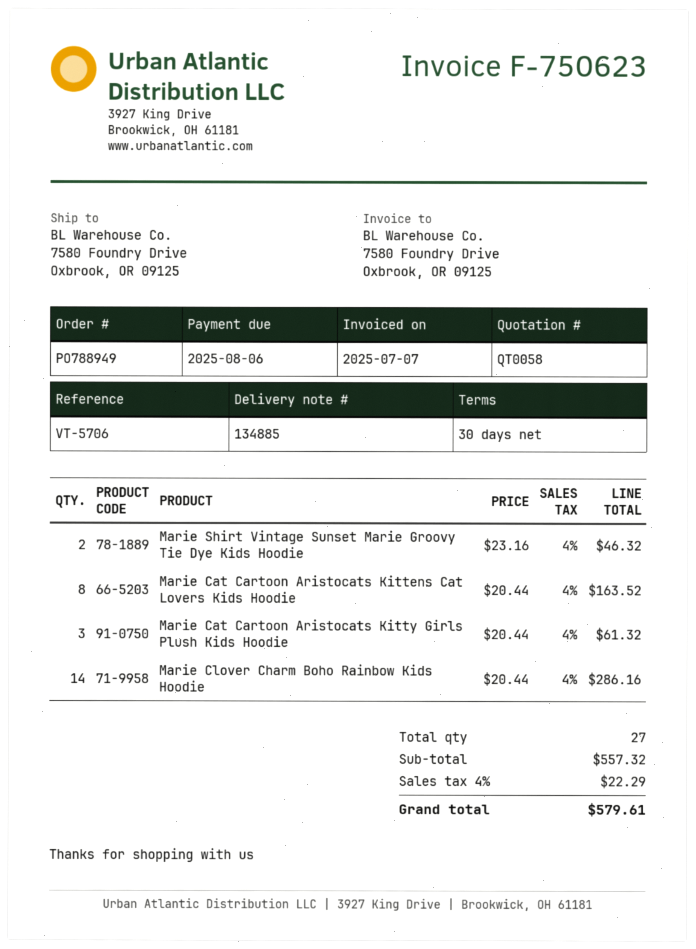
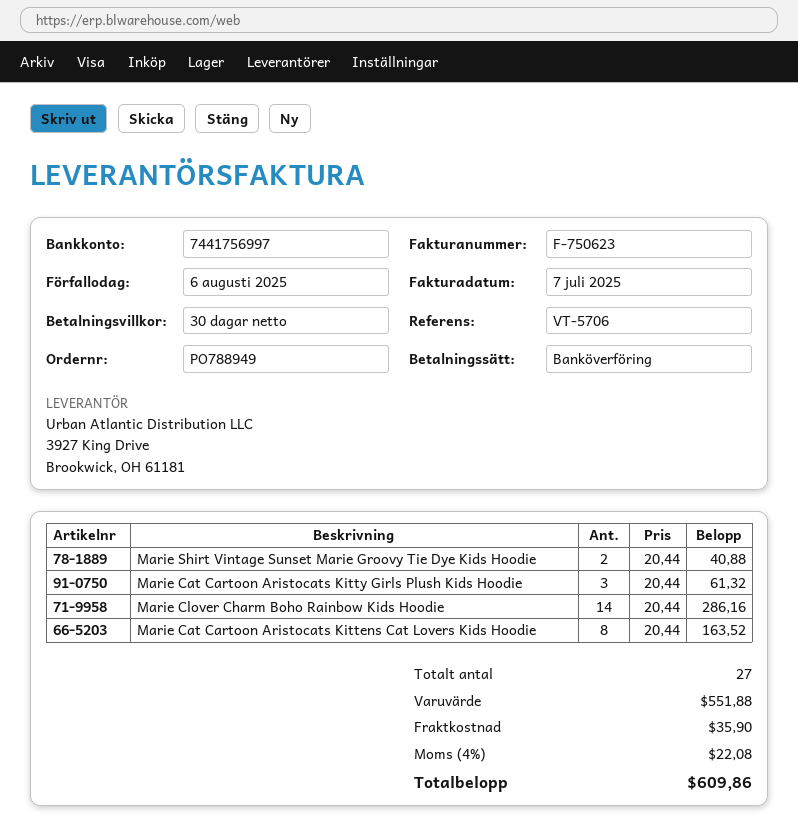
Marie Shirt Vintage Sunset Marie Groovy Tie Dye Kids Hoodie: 2 x 23.16 = 46.32 -> 2 x 20.44 = 40.88
subtotal: 557.32 -> 551.88
shipping: none -> 35.90
tax: 4% = 22.29 -> 4% = 22.08
total: 579.61 -> 609.86

